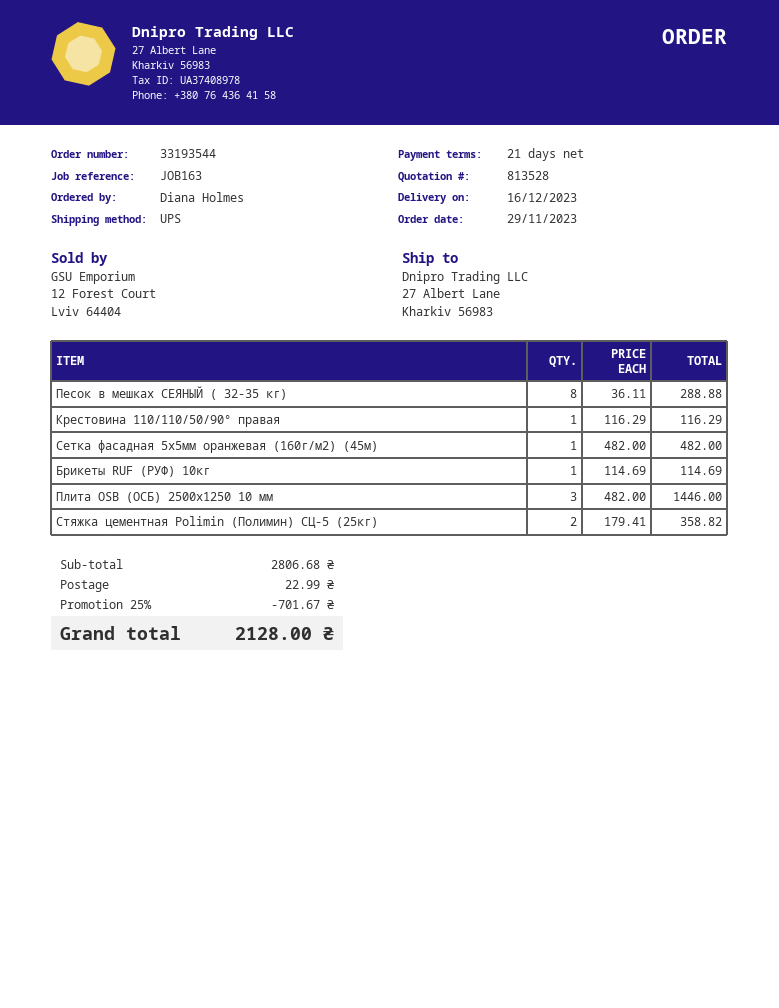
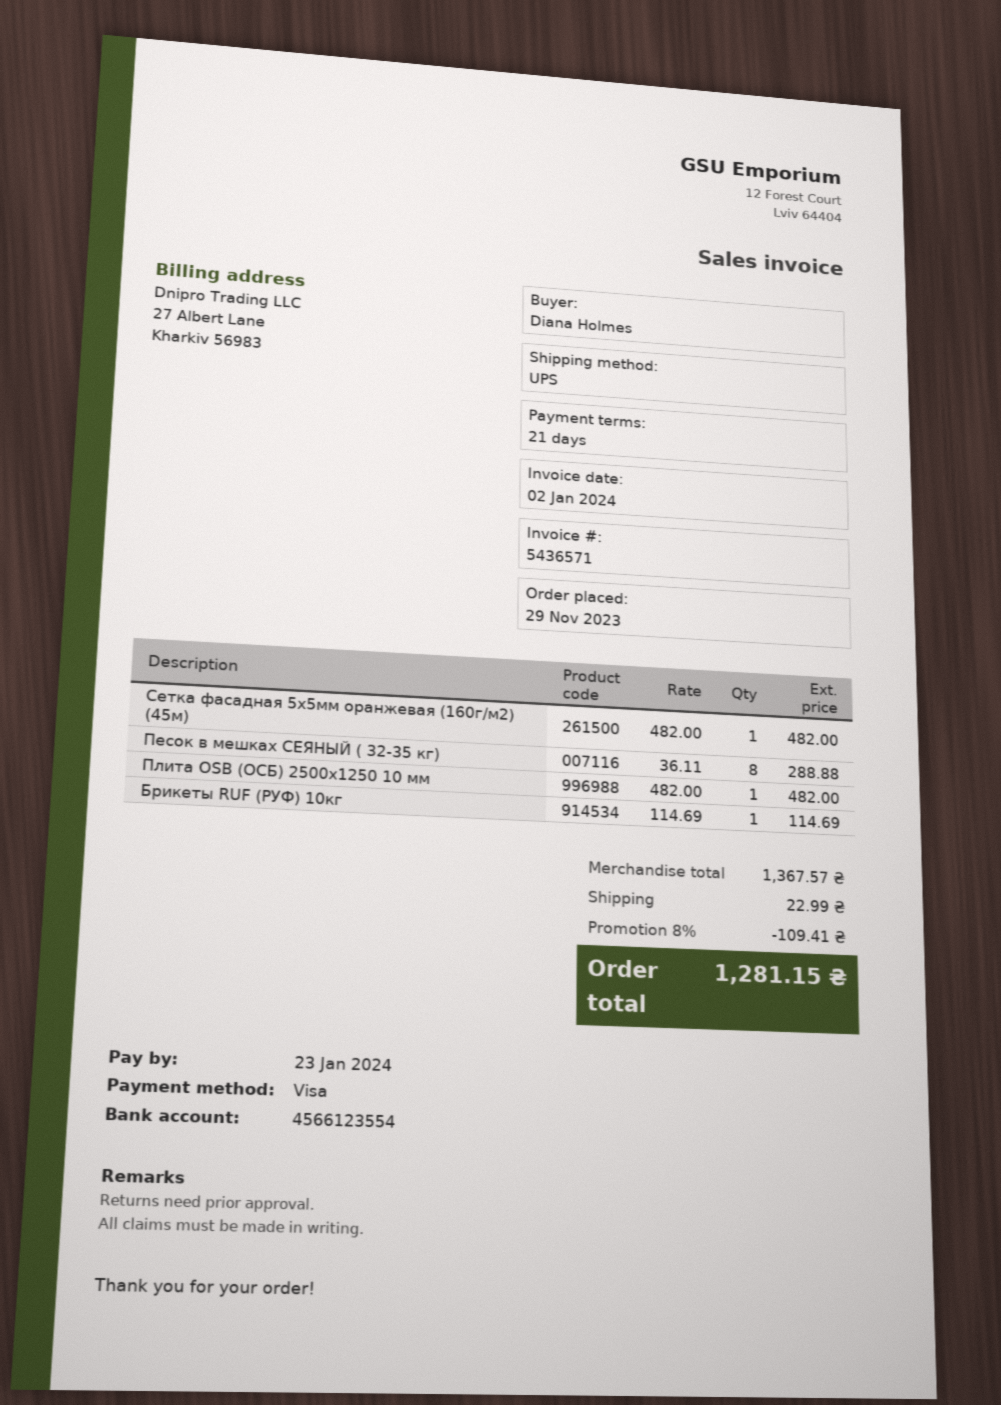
Крестовина 110/110/50/90° правая: 1 x 116.29 = 116.29 -> none
Плита OSB (ОСБ) 2500х1250 10 мм: 3 x 482.00 = 1446.00 -> 1 x 482.00 = 482.00
Стяжка цементная Polimin (Полимин) СЦ-5 (25кг): 2 x 179.41 = 358.82 -> none
subtotal: 2806.68 -> 1367.57
discount: 25% = 701.67 -> 8% = 109.41
total: 2128.00 -> 1281.15

